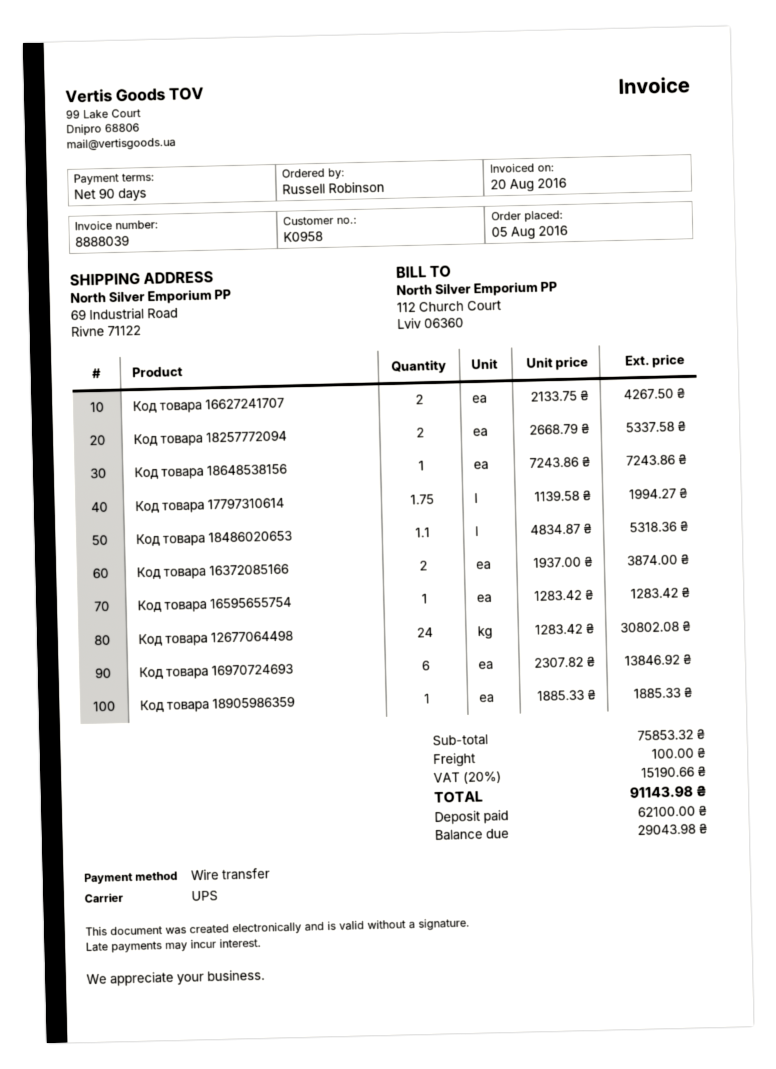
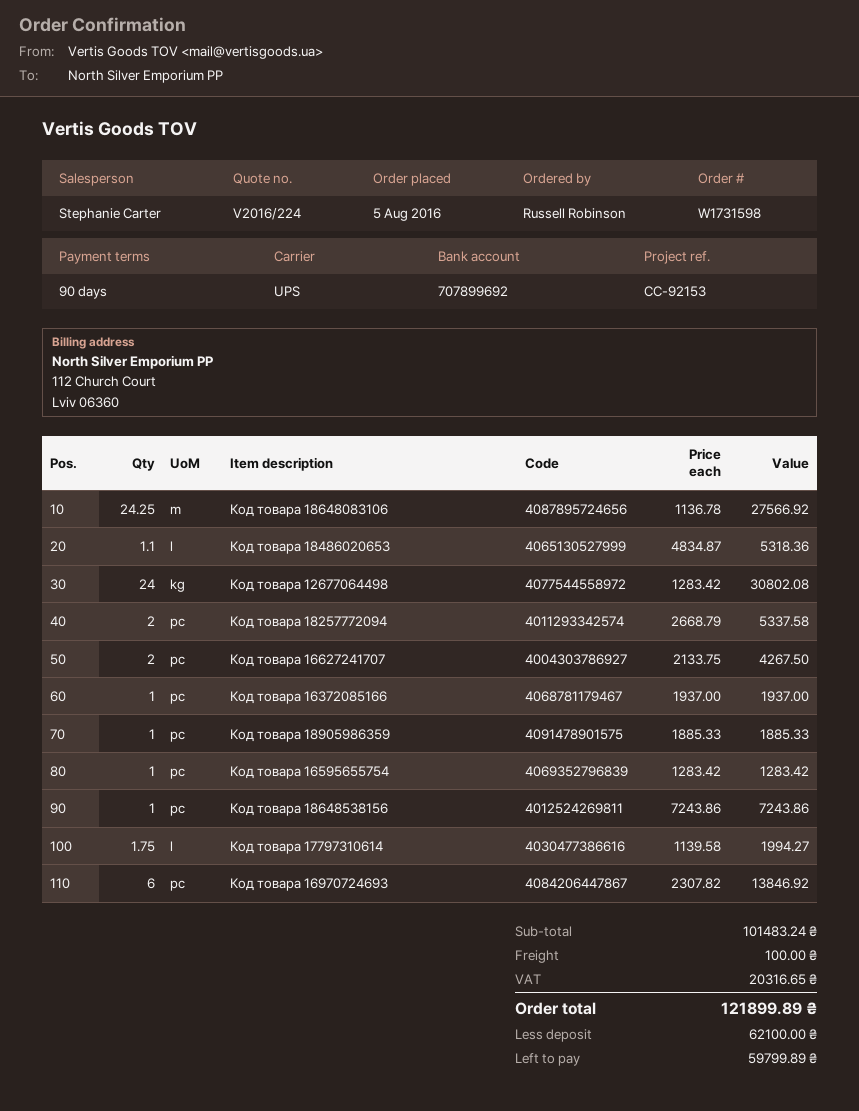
Код товара 16372085166: 2 x 1937.00 = 3874.00 -> 1 x 1937.00 = 1937.00
Код товара 18648083106: none -> 24.25 x 1136.78 = 27566.92
subtotal: 75853.32 -> 101483.24
tax: 15190.66 -> 20316.65
total: 91143.98 -> 121899.89
balance: 29043.98 -> 59799.89

